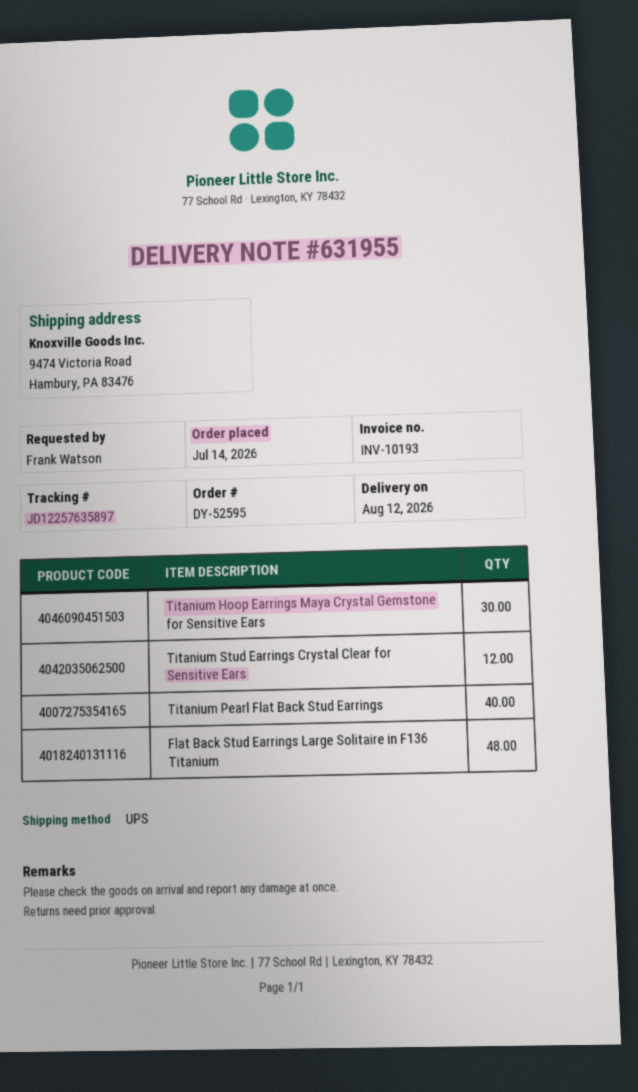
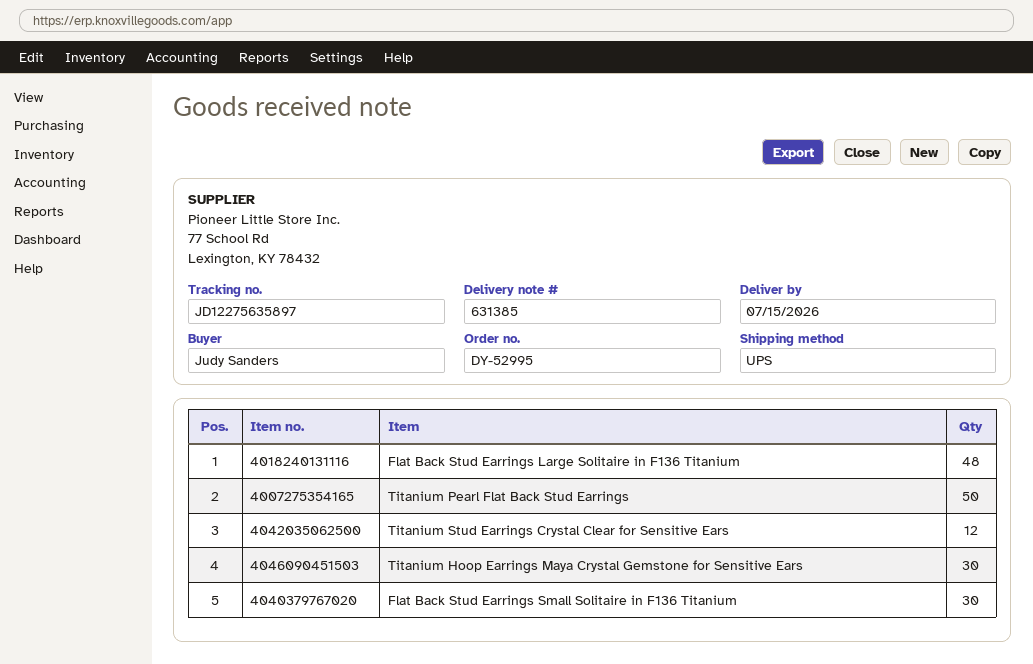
order number: DY-52595 -> DY-52995
delivery note number: 631955 -> 631385
delivery date: 2026-08-12 -> 2026-07-15
ordered by: Frank Watson -> Judy Sanders
tracking number: JD12257635897 -> JD12275635897
Titanium Pearl Flat Back Stud Earrings: 40 -> 50
Flat Back Stud Earrings Small Solitaire in F136 Titanium: none -> 30

